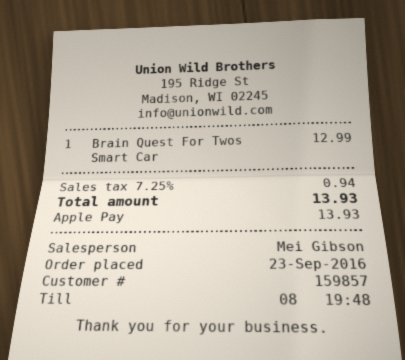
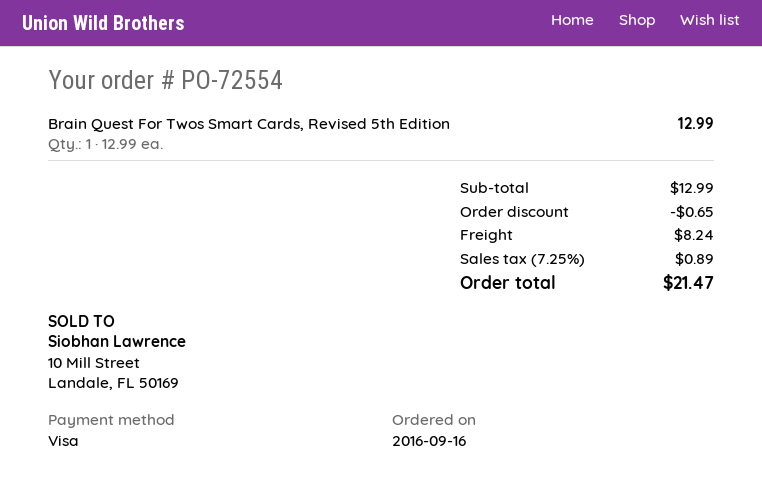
order date: 2016-09-23 -> 2016-09-16
payment method: Apple Pay -> Visa
discount: none -> 0.65
shipping: none -> 8.24
tax: 7.25% = 0.94 -> 7.25% = 0.89
total: 13.93 -> 21.47

